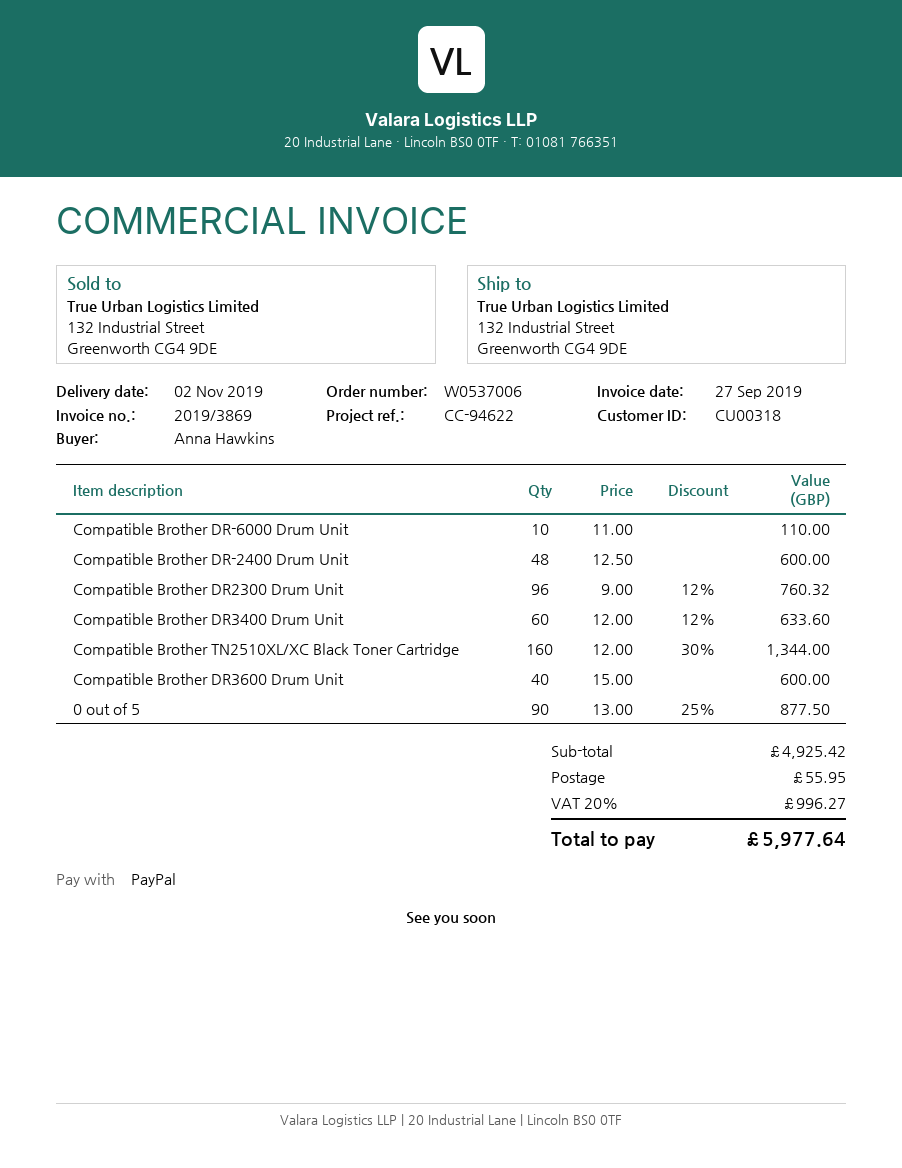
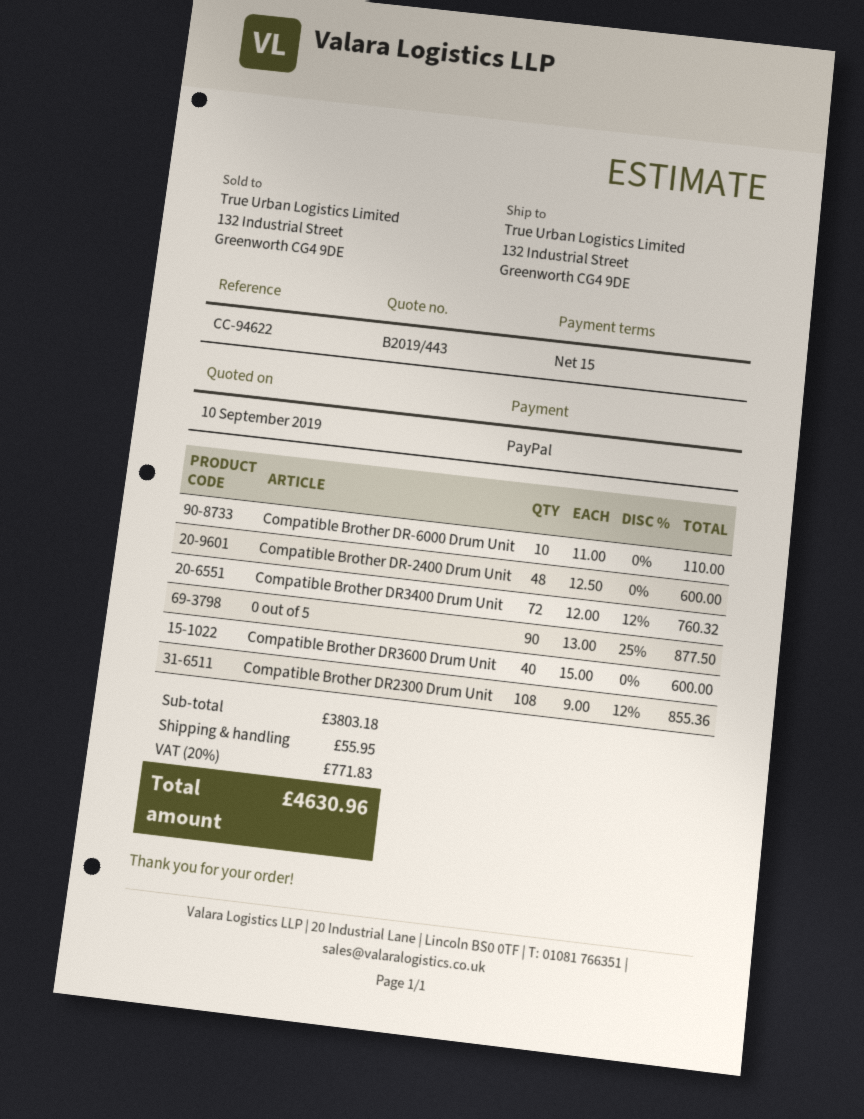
Compatible Brother DR2300 Drum Unit: 96 x 9.00 - 12% = 760.32 -> 108 x 9.00 - 12% = 855.36
Compatible Brother DR3400 Drum Unit: 60 x 12.00 - 12% = 633.60 -> 72 x 12.00 - 12% = 760.32
Compatible Brother TN2510XL/XC Black Toner Cartridge: 160 x 12.00 - 30% = 1344.00 -> none
subtotal: 4925.42 -> 3803.18
tax: 20% = 996.27 -> 20% = 771.83
total: 5977.64 -> 4630.96

